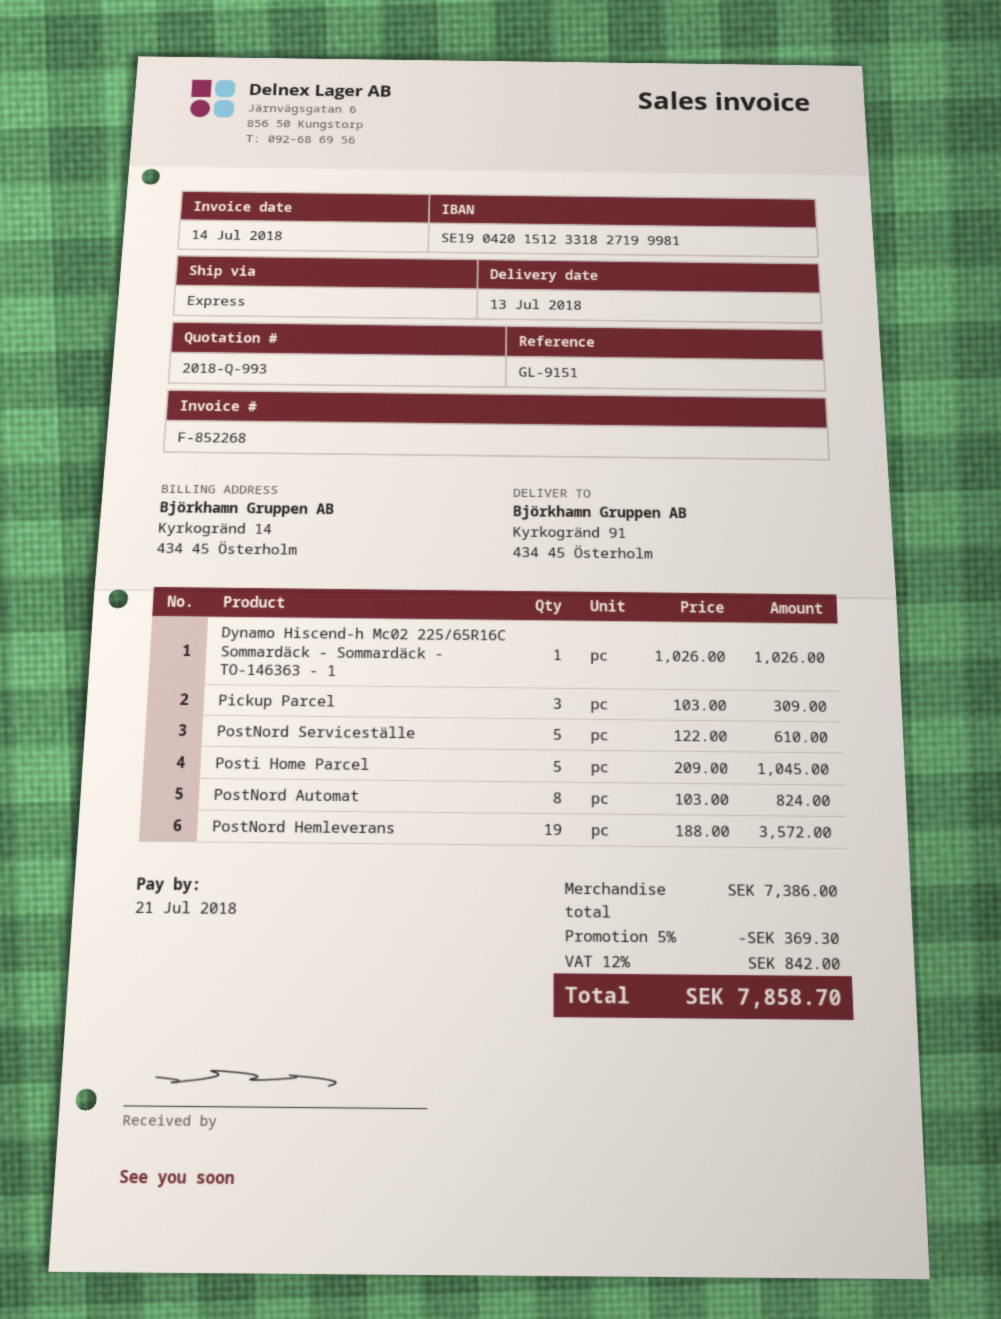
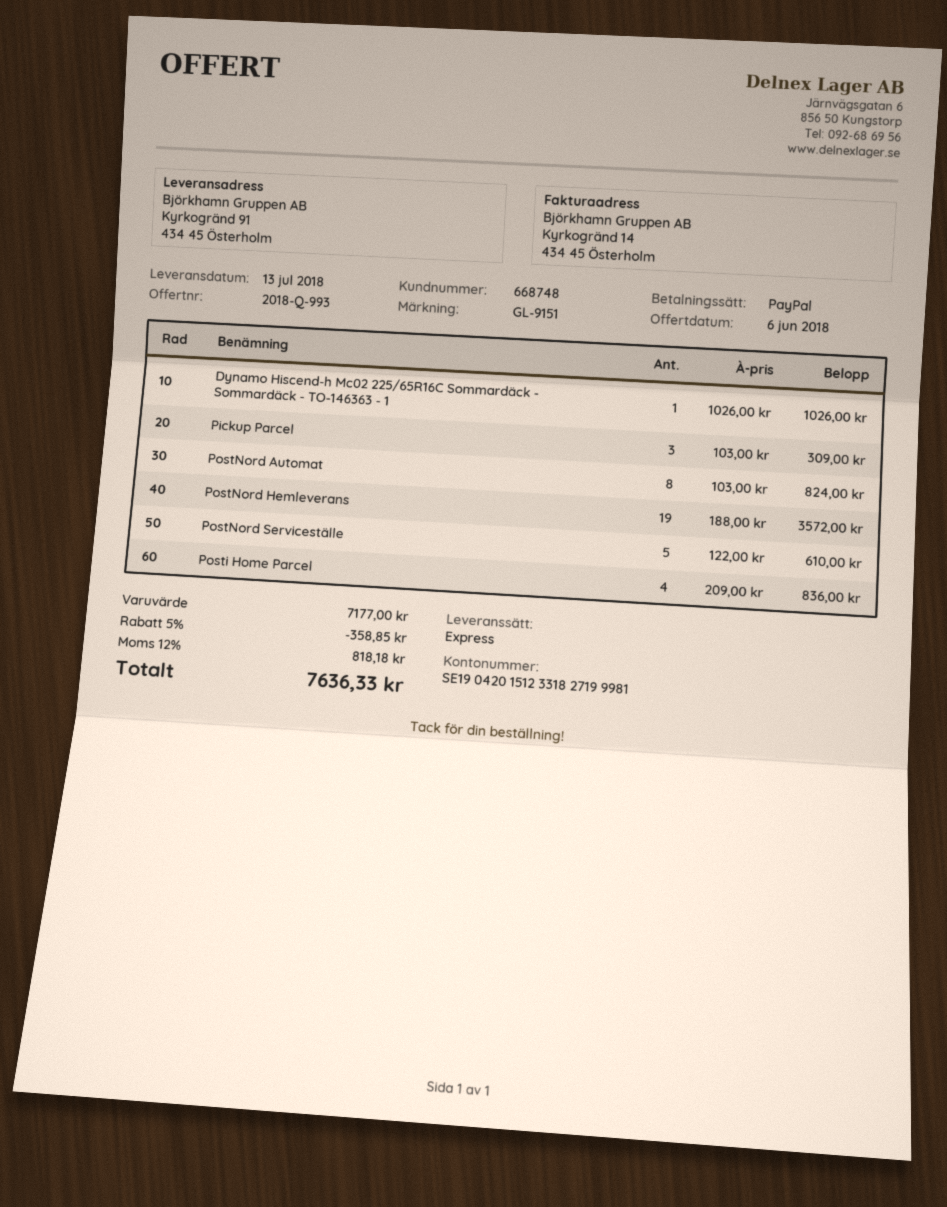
Posti Home Parcel: 5 x 209.00 = 1045.00 -> 4 x 209.00 = 836.00
subtotal: 7386.00 -> 7177.00
discount: 5% = 369.30 -> 5% = 358.85
tax: 12% = 842.00 -> 12% = 818.18
total: 7858.70 -> 7636.33

